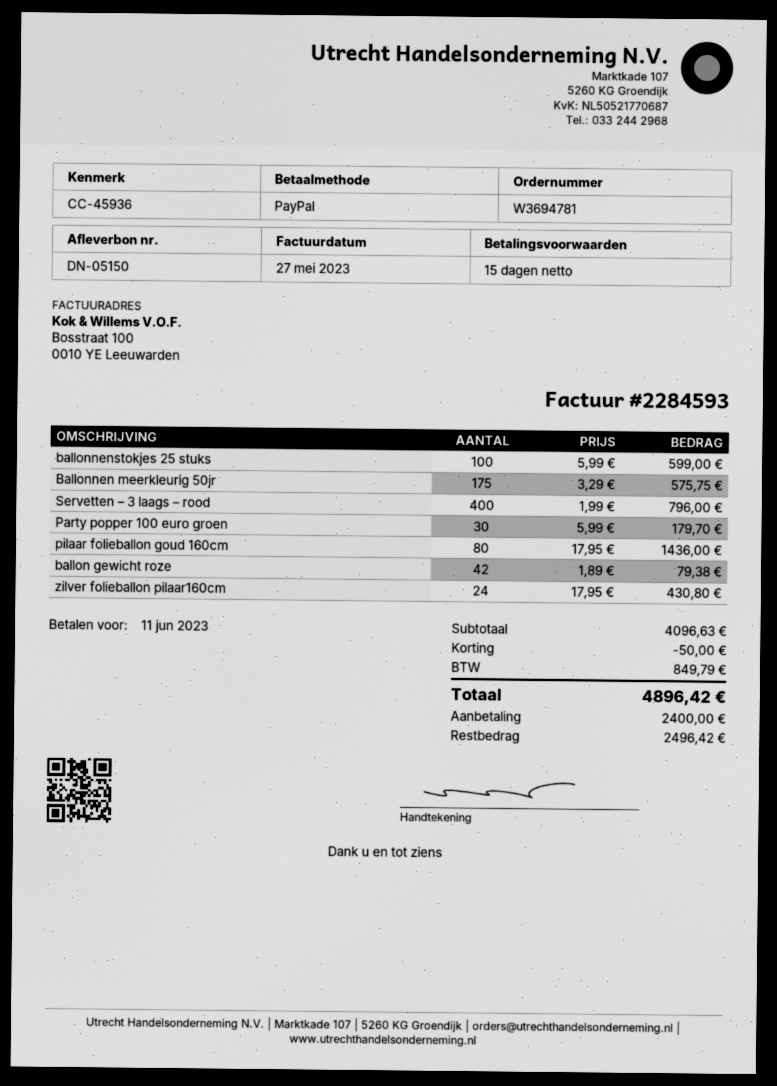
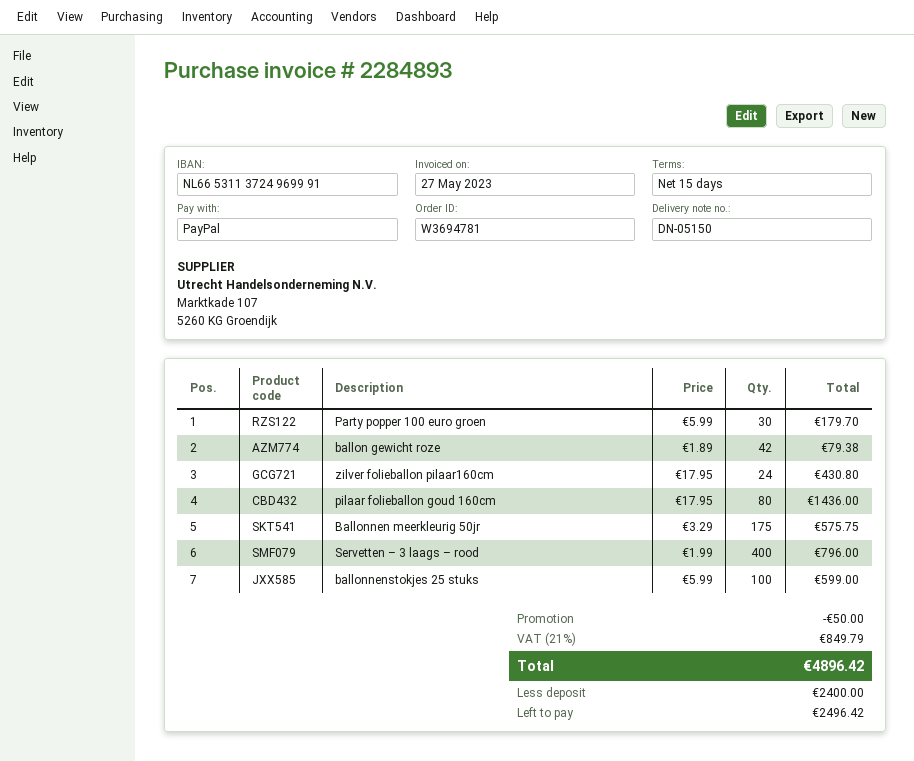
invoice number: 2284593 -> 2284893

